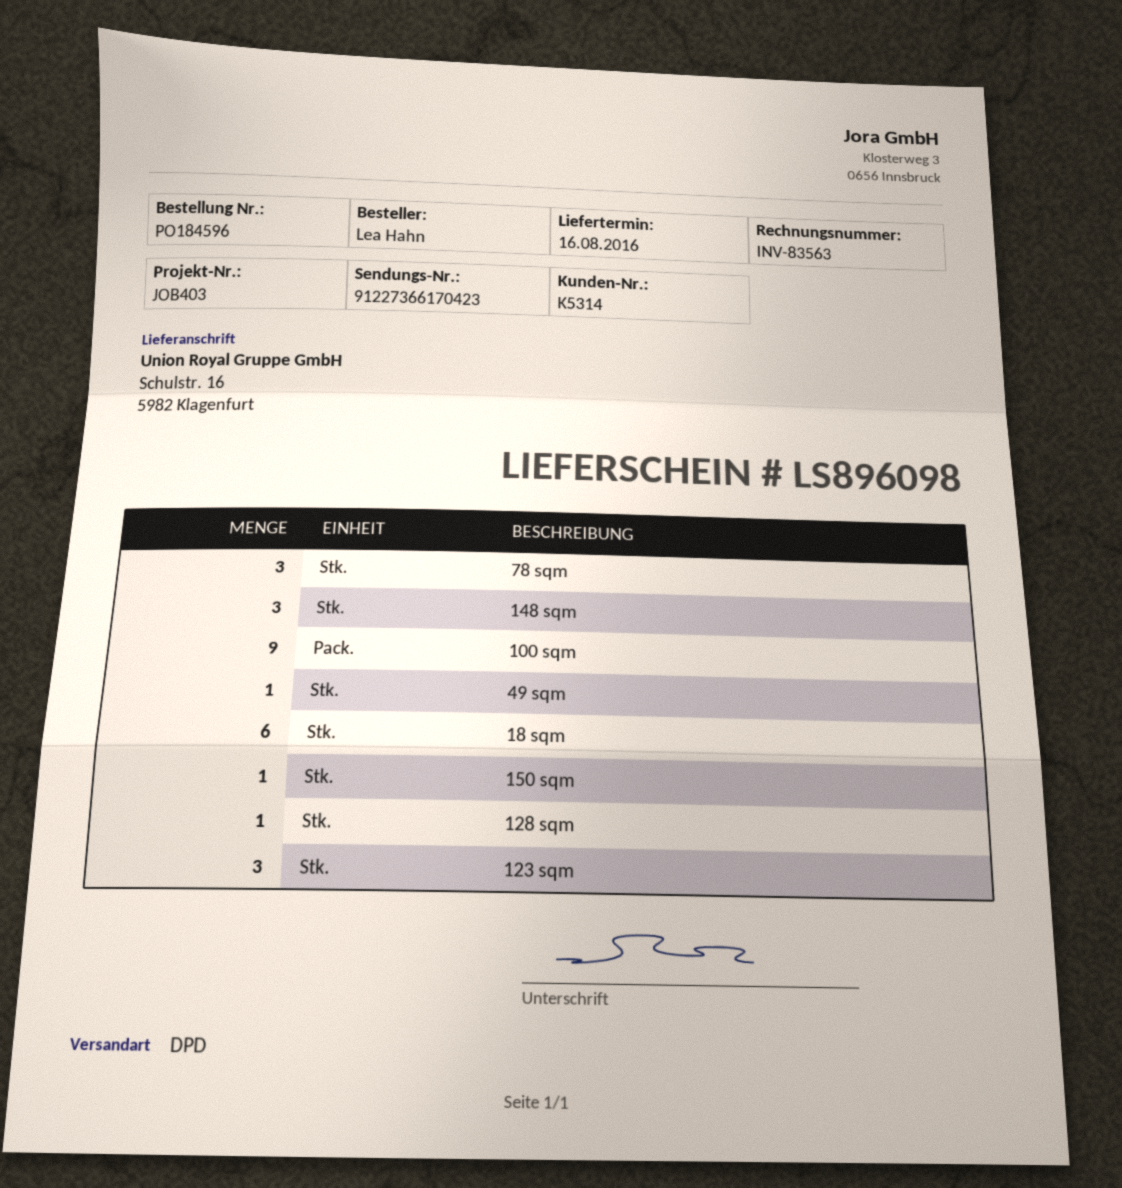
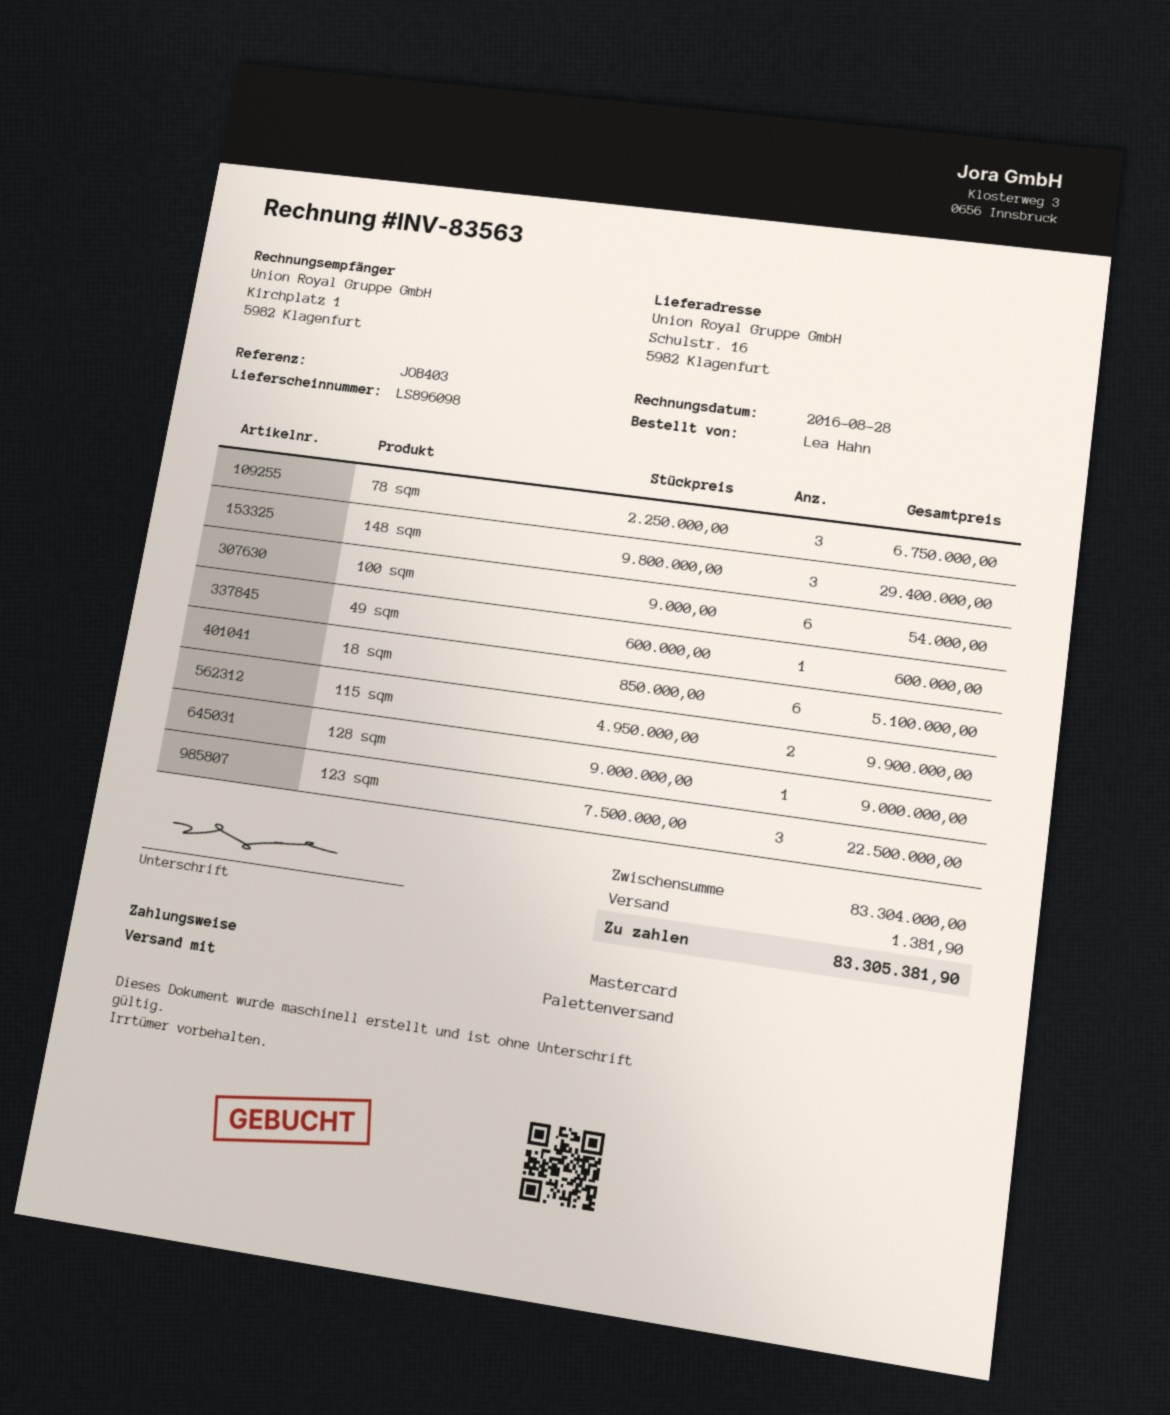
shipping method: DPD -> pallet freight
100 sqm: 9 -> 6
150 sqm: 1 -> none
115 sqm: none -> 2

